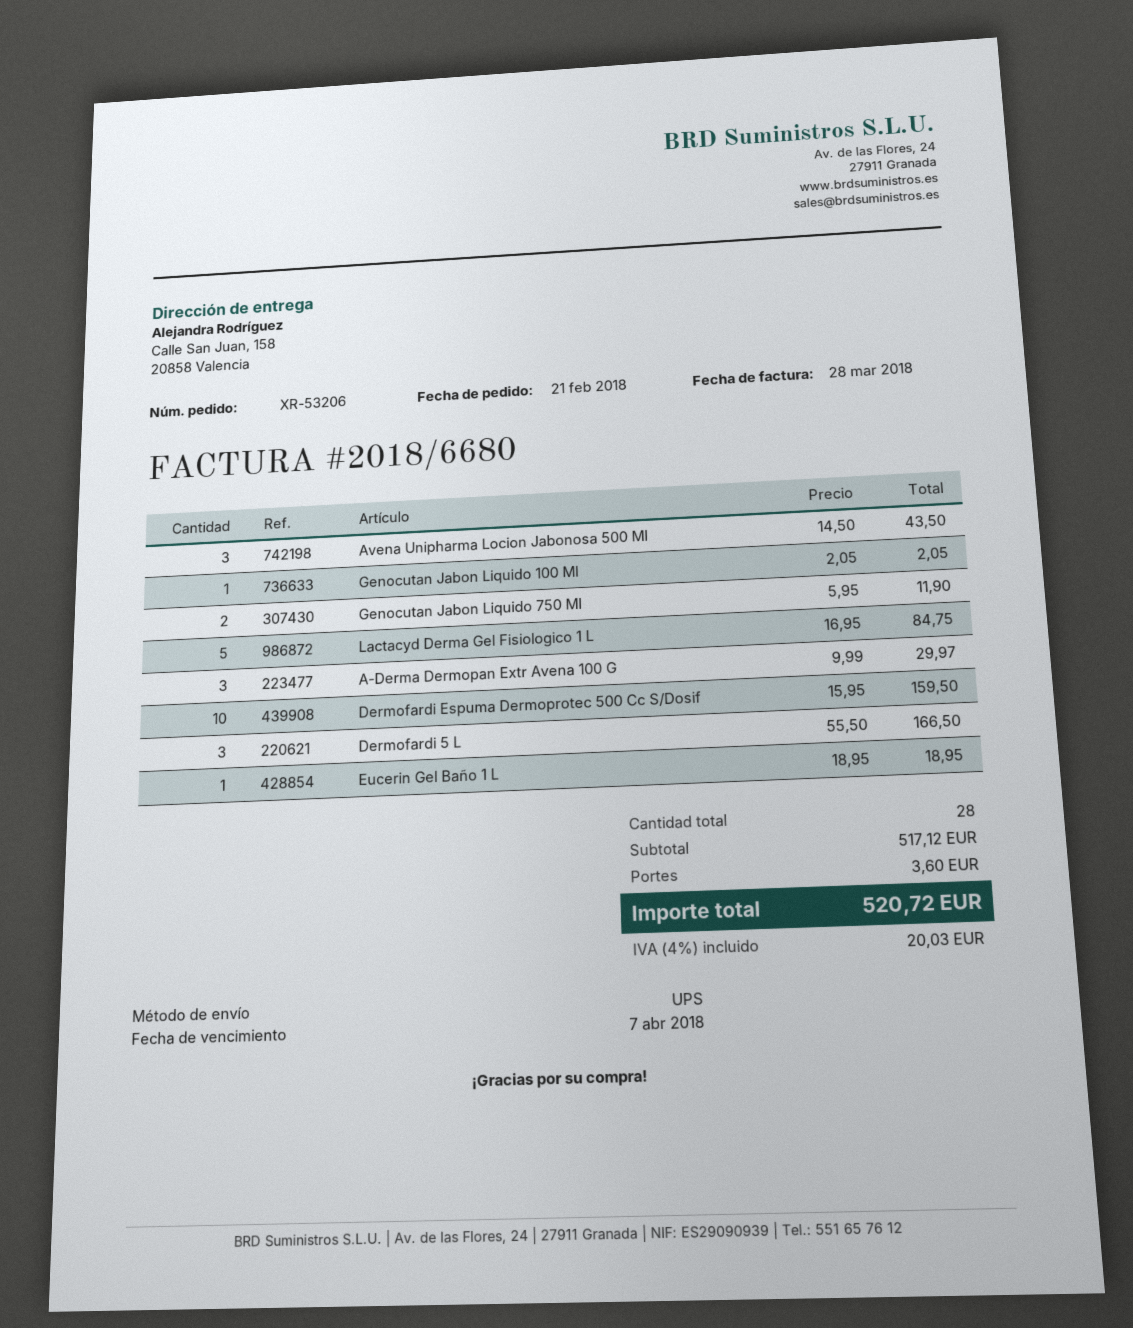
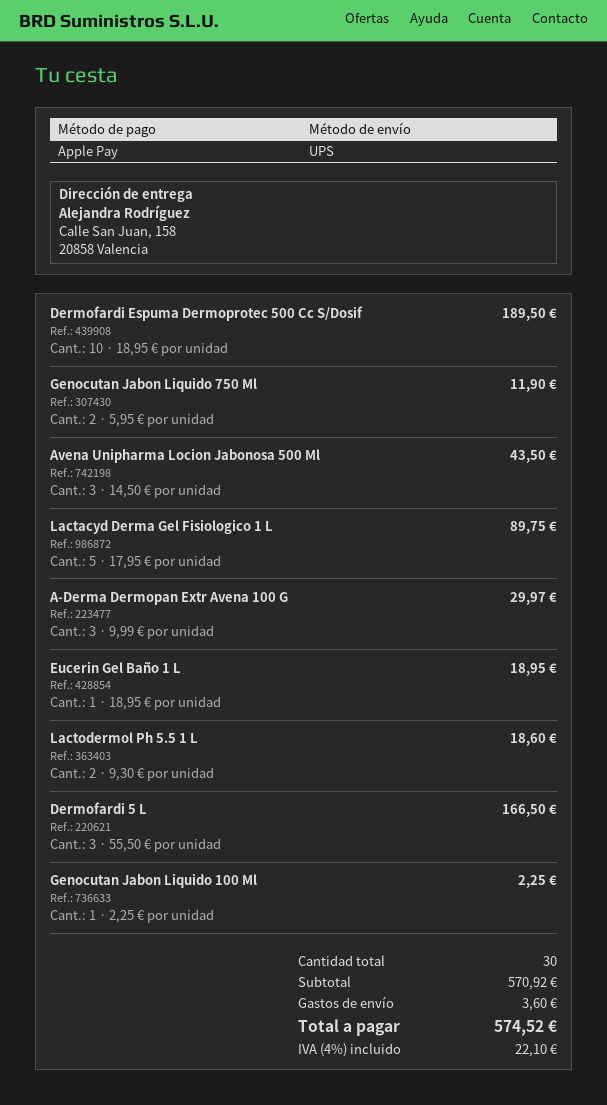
Genocutan Jabon Liquido 100 Ml: 1 x 2.05 = 2.05 -> 1 x 2.25 = 2.25
Lactacyd Derma Gel Fisiologico 1 L: 5 x 16.95 = 84.75 -> 5 x 17.95 = 89.75
Dermofardi Espuma Dermoprotec 500 Cc S/Dosif: 10 x 15.95 = 159.50 -> 10 x 18.95 = 189.50
Lactodermol Ph 5.5 1 L: none -> 2 x 9.30 = 18.60
total quantity: 28 -> 30
subtotal: 517.12 -> 570.92
tax: 4% = 20.03 -> 4% = 22.10
total: 520.72 -> 574.52

